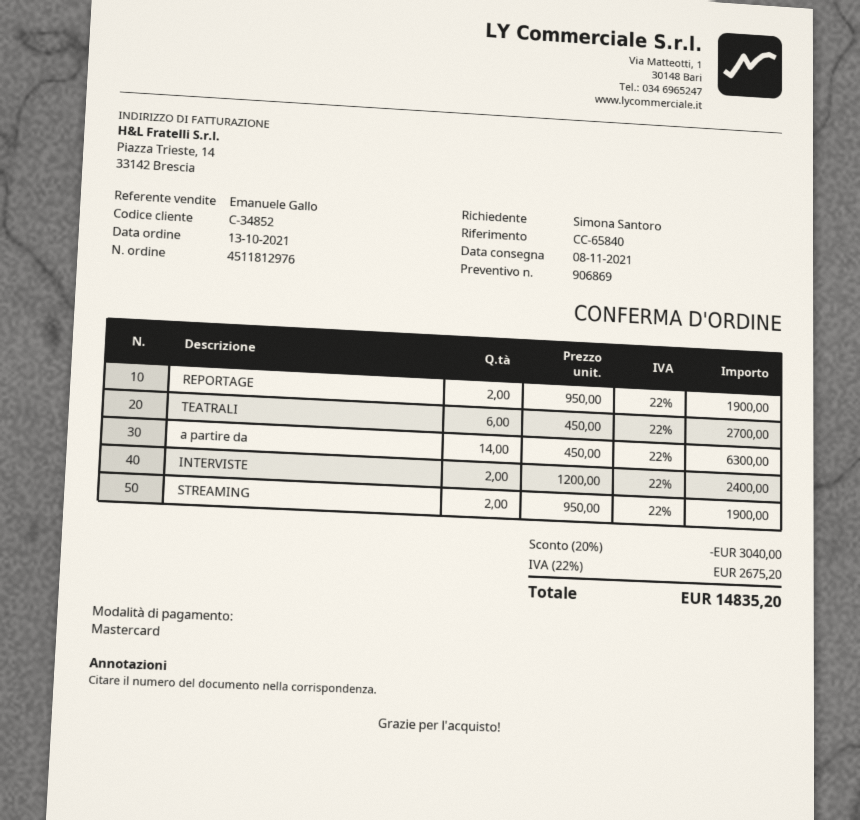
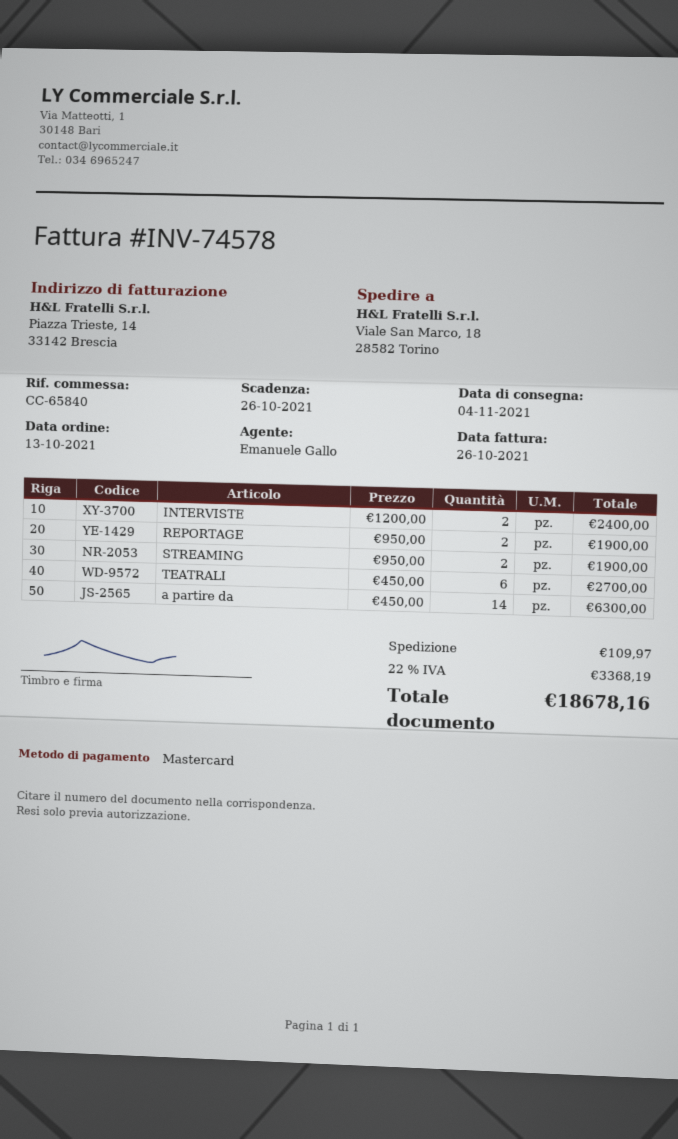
delivery date: 2021-11-08 -> 2021-11-04
discount: 20% = 3040.00 -> none
shipping: none -> 109.97
tax: 22% = 2675.20 -> 22% = 3368.19
total: 14835.20 -> 18678.16

